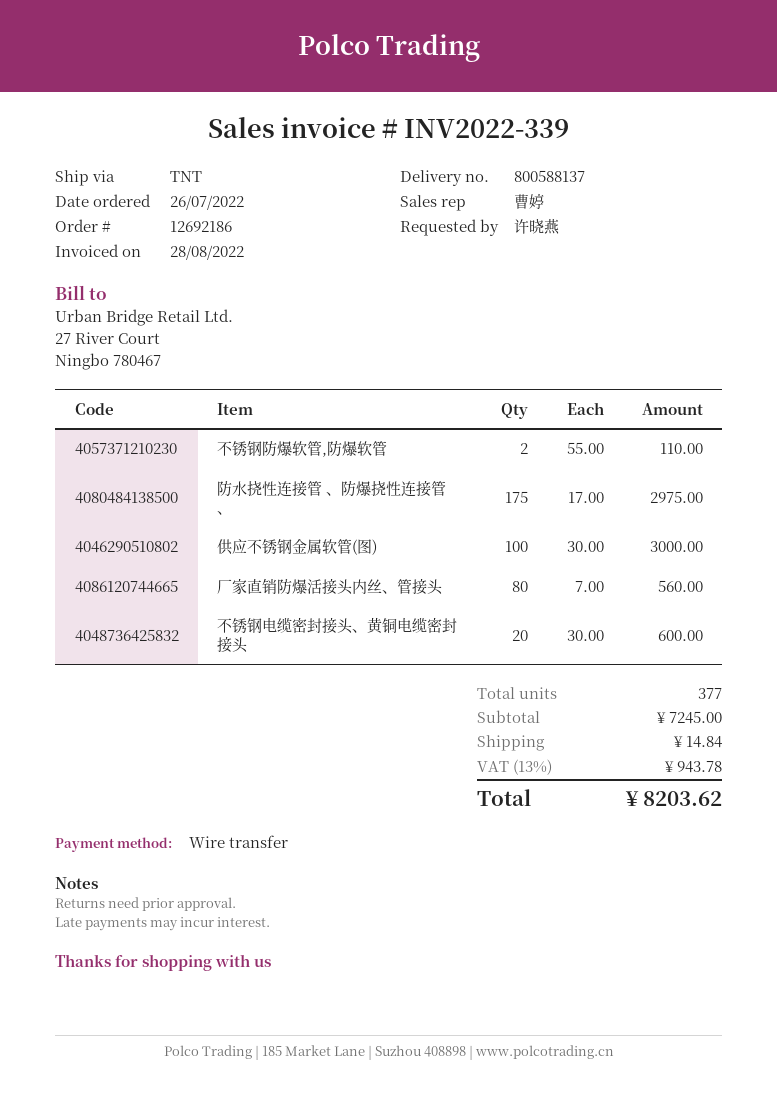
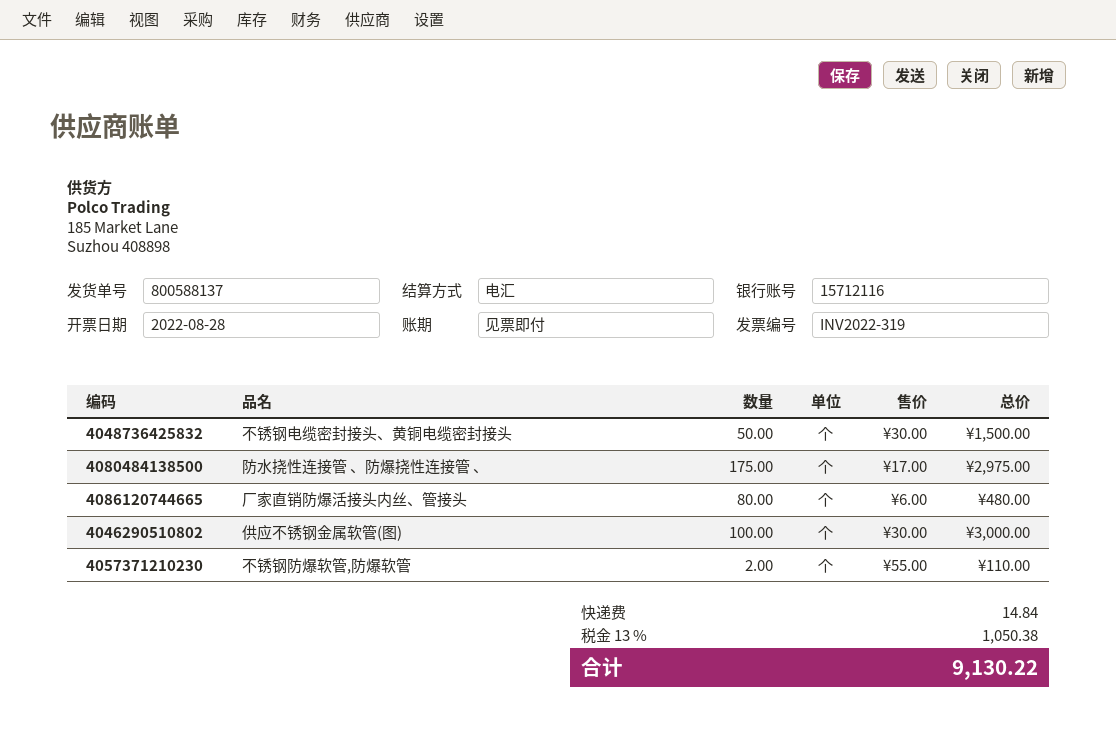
invoice number: INV2022-339 -> INV2022-319
厂家直销防爆活接头内丝、管接头: 80 x 7.00 = 560.00 -> 80 x 6.00 = 480.00
不锈钢电缆密封接头、黄铜电缆密封接头: 20 x 30.00 = 600.00 -> 50 x 30.00 = 1500.00
tax: 13% = 943.78 -> 13% = 1050.38
total: 8203.62 -> 9130.22

